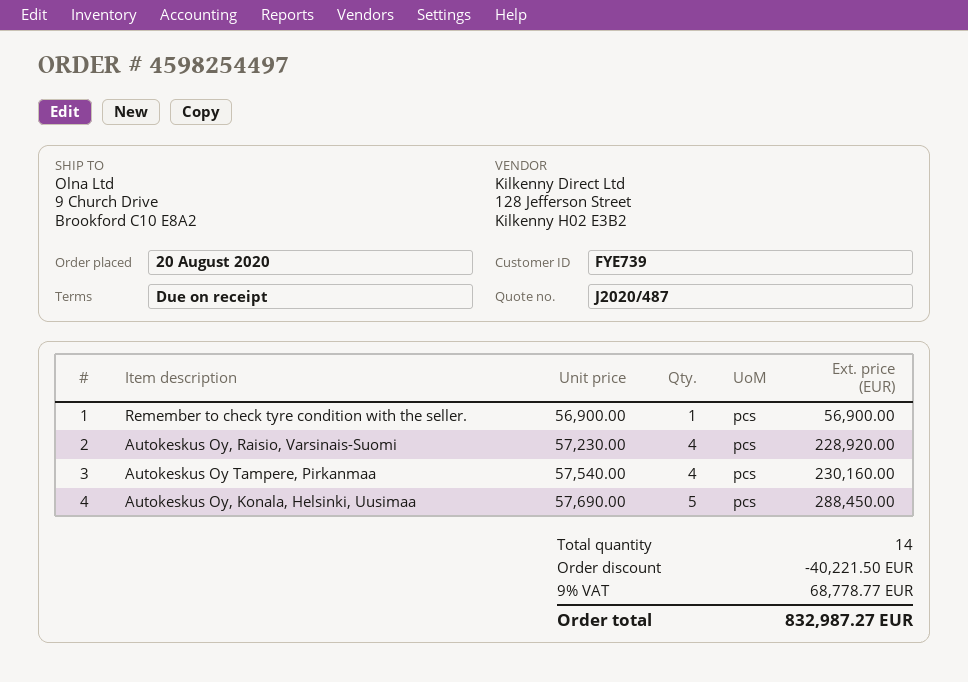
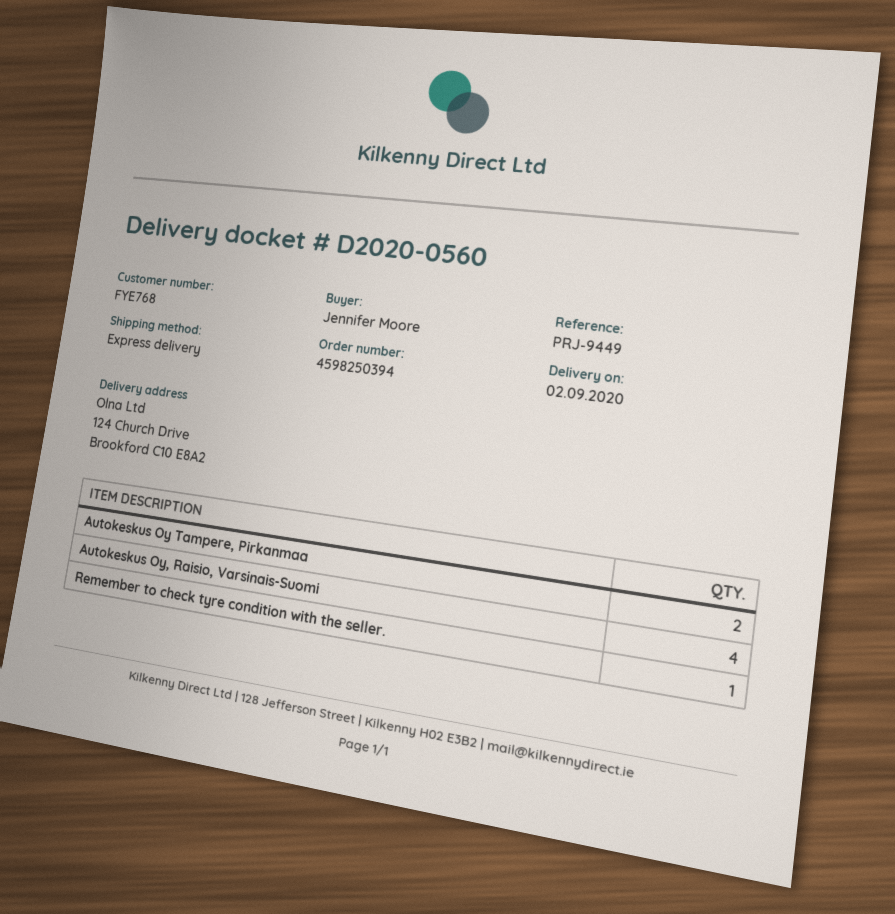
order number: 4598254497 -> 4598250394
customer number: FYE739 -> FYE768
ship to: 9 Church Drive, Brookford C10 E8A2 -> 124 Church Drive, Brookford C10 E8A2
Autokeskus Oy Tampere, Pirkanmaa: 4 -> 2
Autokeskus Oy, Konala, Helsinki, Uusimaa: 5 -> none

